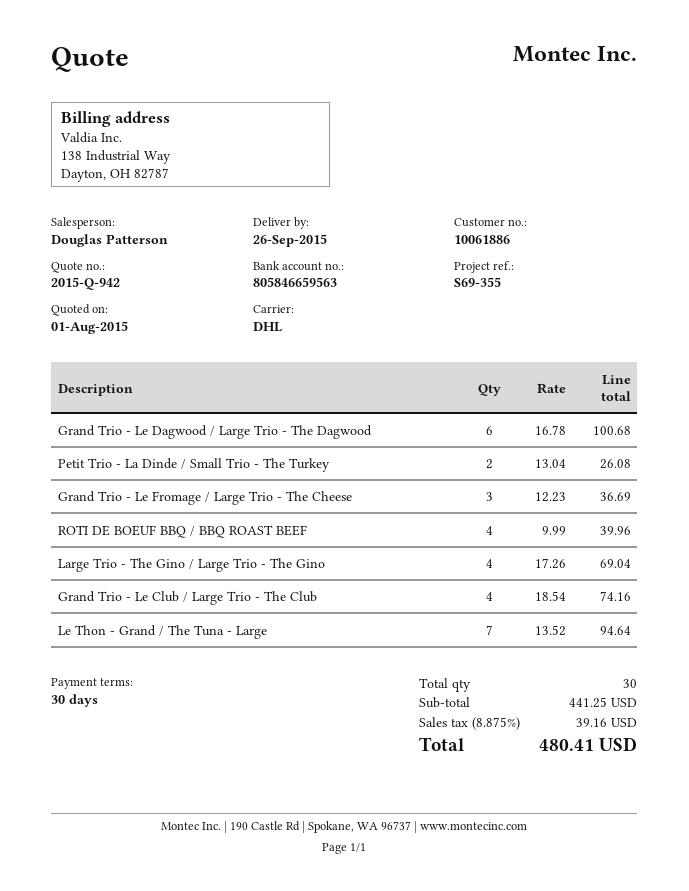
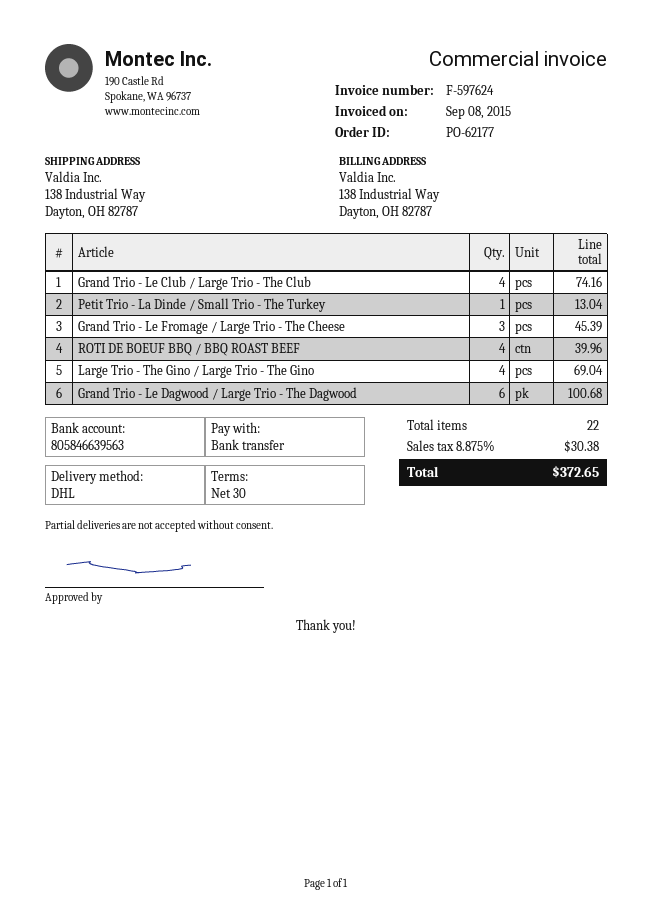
bank account: 805846659563 -> 805846639563
Petit Trio - La Dinde / Small Trio - The Turkey: 2 for 26.08 -> 1 for 13.04
Grand Trio - Le Fromage / Large Trio - The Cheese: 3 for 36.69 -> 3 for 45.39
Le Thon - Grand / The Tuna - Large: 7 for 94.64 -> none
total quantity: 30 -> 22
tax: 8.875% = 39.16 -> 8.875% = 30.38
total: 480.41 -> 372.65

